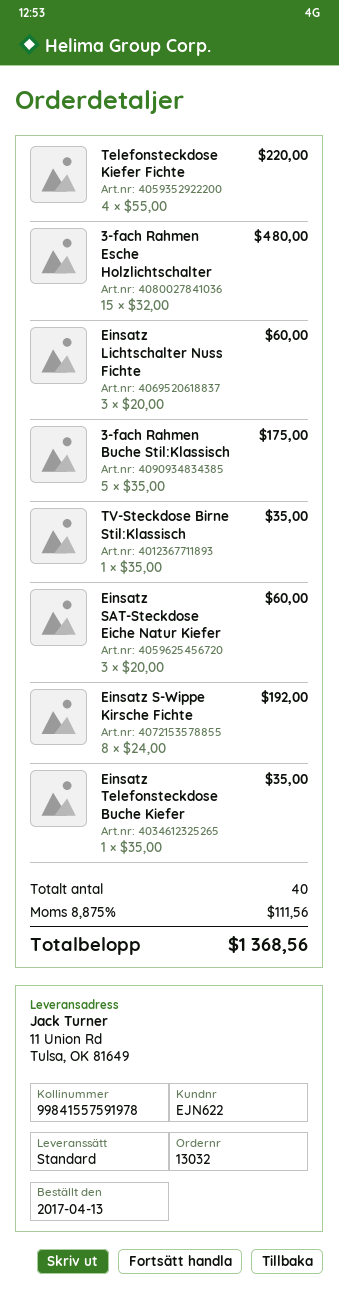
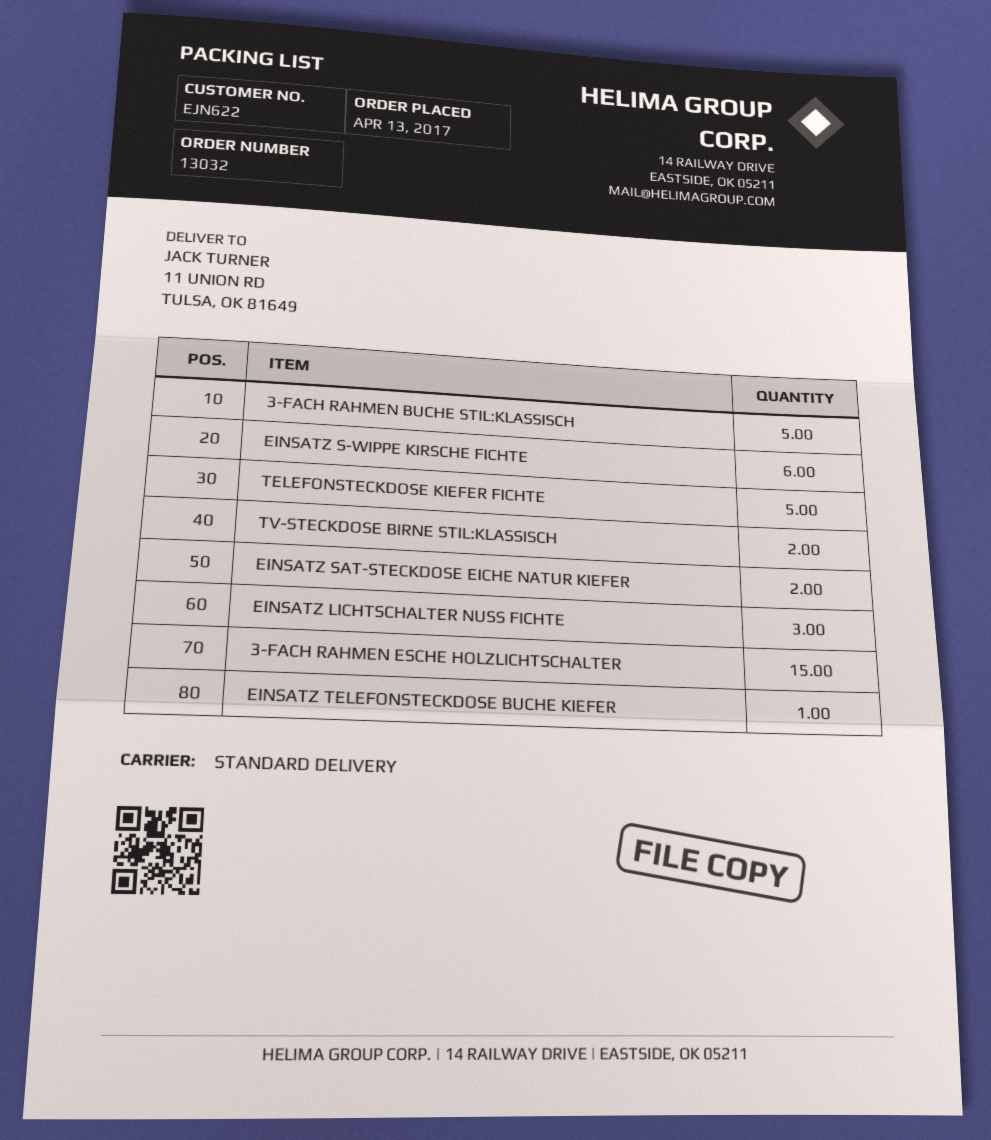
Telefonsteckdose Kiefer Fichte: 4 -> 5
TV-Steckdose Birne Stil:Klassisch: 1 -> 2
Einsatz SAT-Steckdose Eiche Natur Kiefer: 3 -> 2
Einsatz S-Wippe Kirsche Fichte: 8 -> 6

